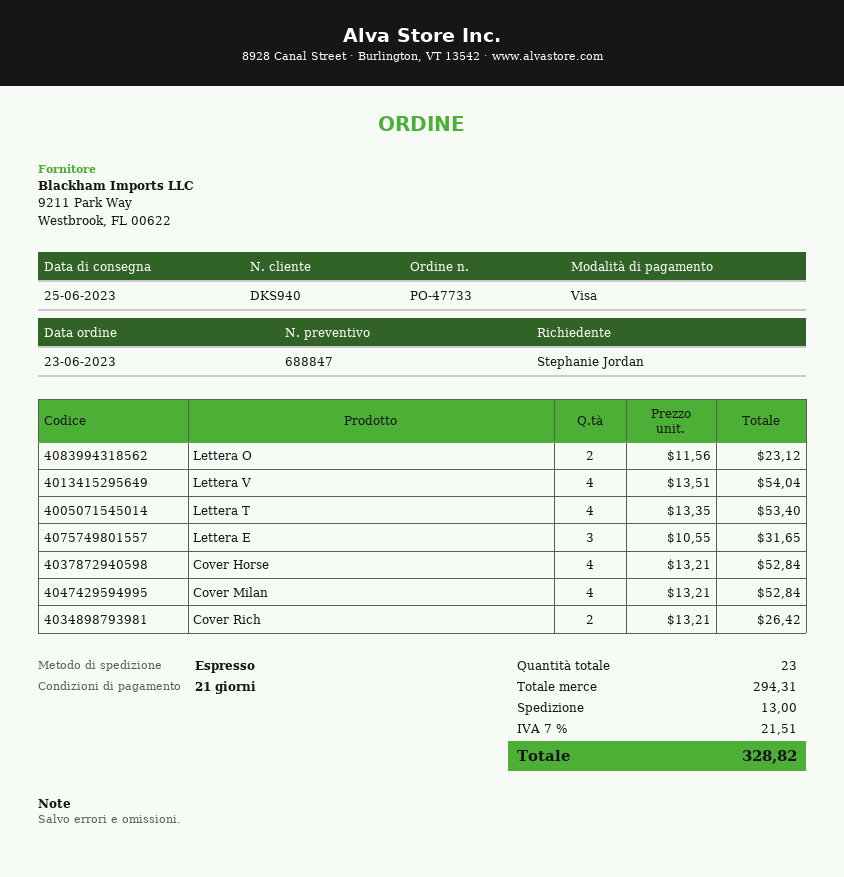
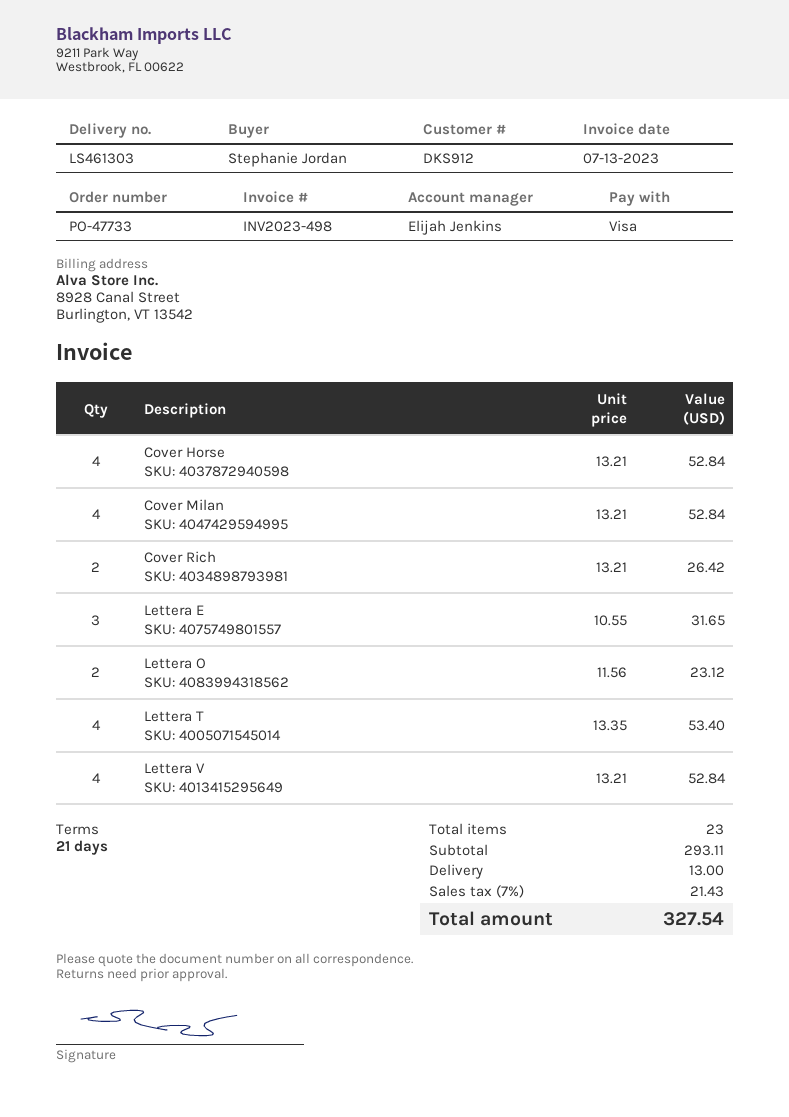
customer number: DKS940 -> DKS912
Lettera V: 4 x 13.51 = 54.04 -> 4 x 13.21 = 52.84
subtotal: 294.31 -> 293.11
tax: 7% = 21.51 -> 7% = 21.43
total: 328.82 -> 327.54

